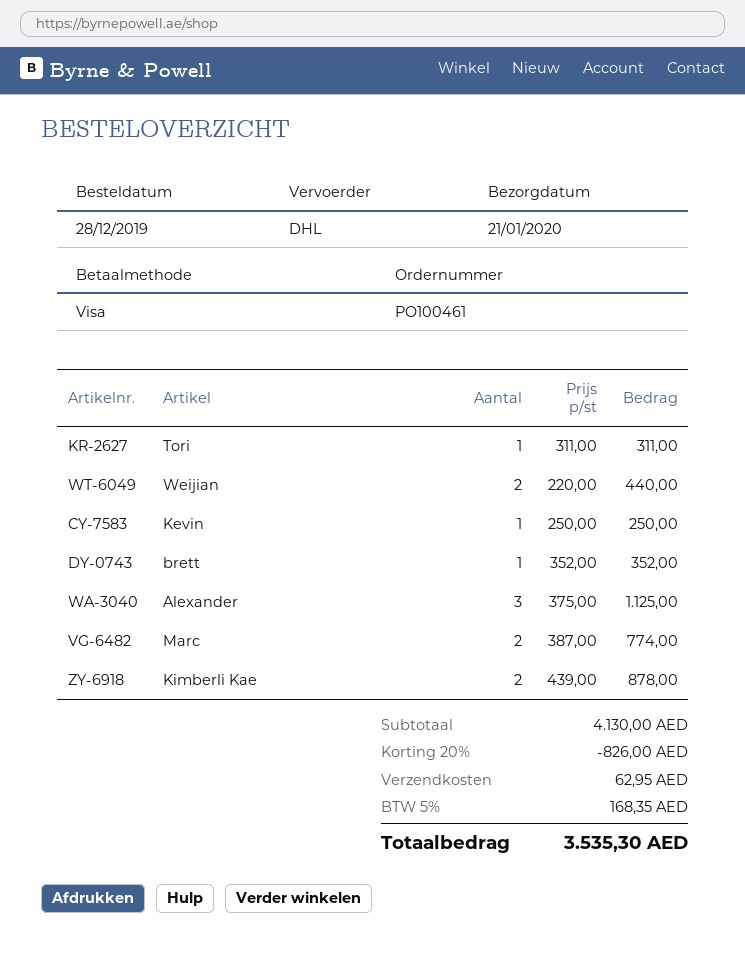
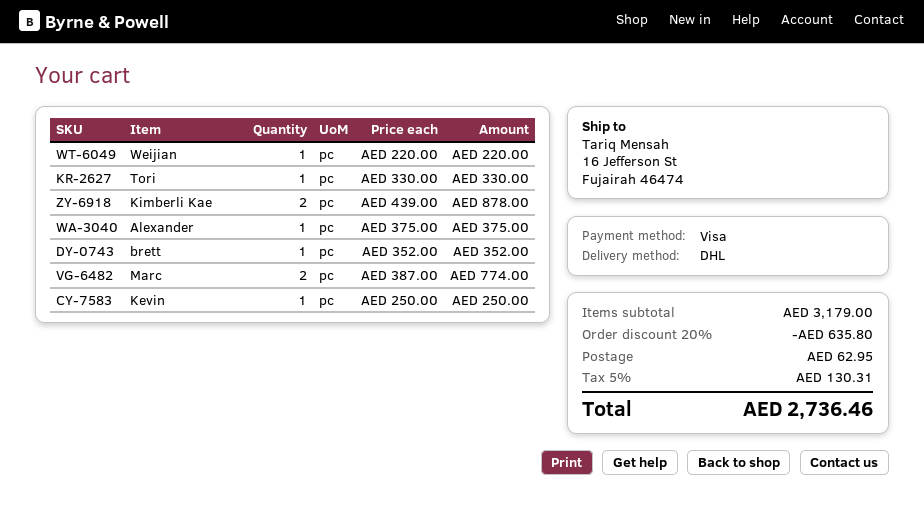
Tori: 1 x 311.00 = 311.00 -> 1 x 330.00 = 330.00
Weijian: 2 x 220.00 = 440.00 -> 1 x 220.00 = 220.00
Alexander: 3 x 375.00 = 1125.00 -> 1 x 375.00 = 375.00
subtotal: 4130.00 -> 3179.00
discount: 20% = 826.00 -> 20% = 635.80
tax: 5% = 168.35 -> 5% = 130.31
total: 3535.30 -> 2736.46

